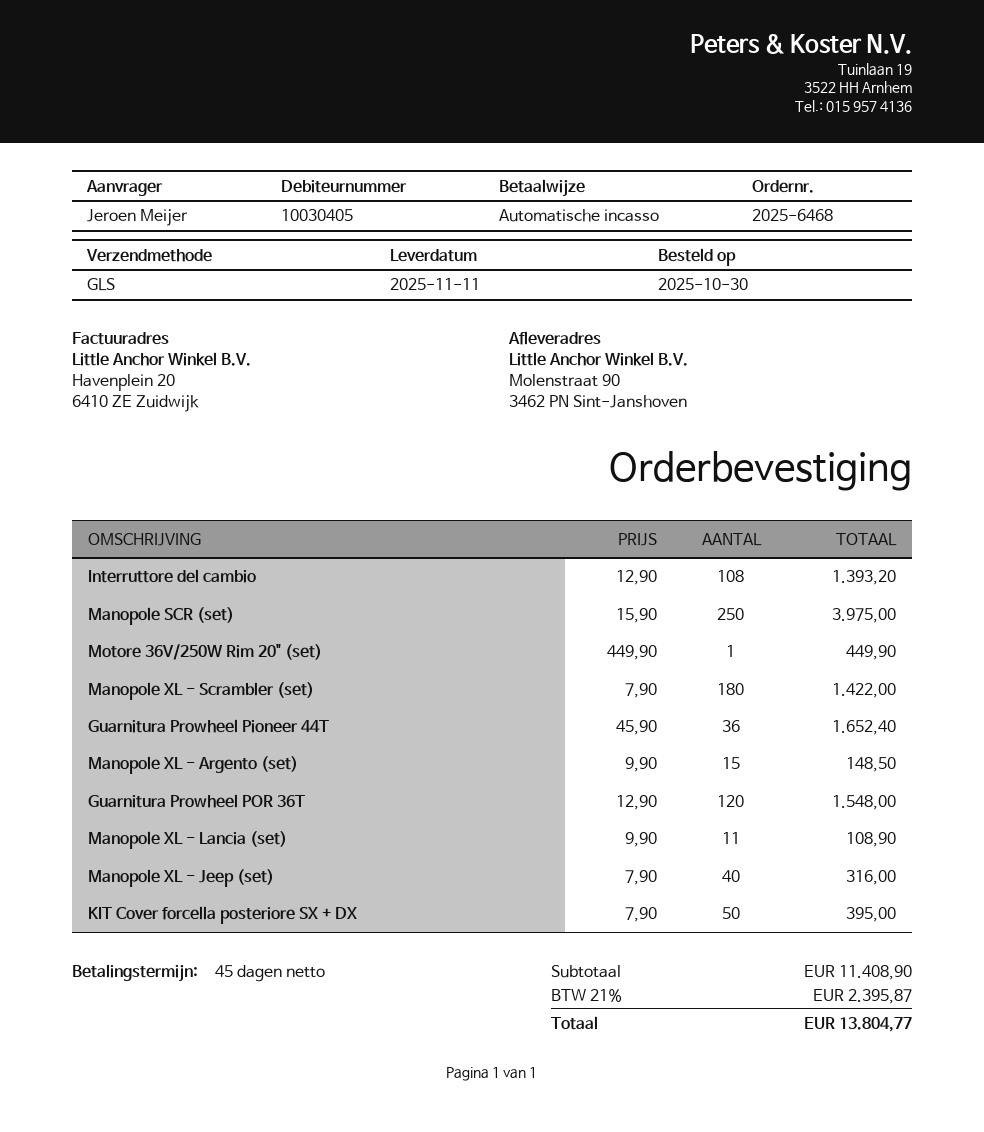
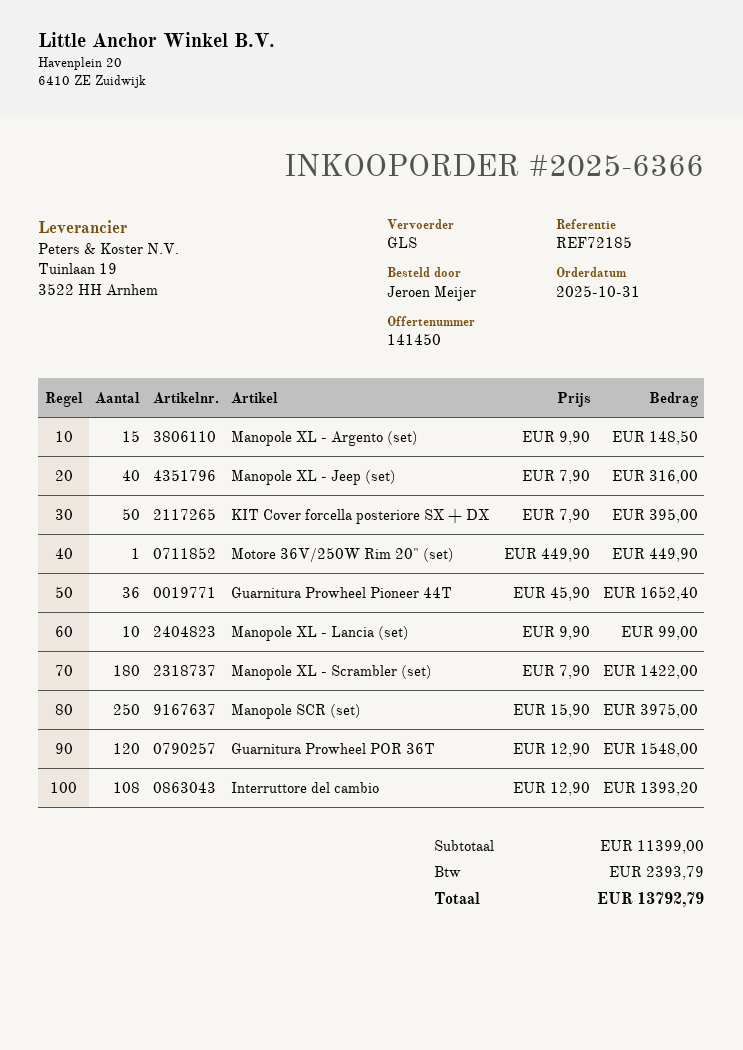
order number: 2025-6468 -> 2025-6366
order date: 2025-10-30 -> 2025-10-31
Manopole XL - Lancia (set): 11 x 9.90 = 108.90 -> 10 x 9.90 = 99.00
subtotal: 11408.90 -> 11399.00
tax: 2395.87 -> 2393.79
total: 13804.77 -> 13792.79

